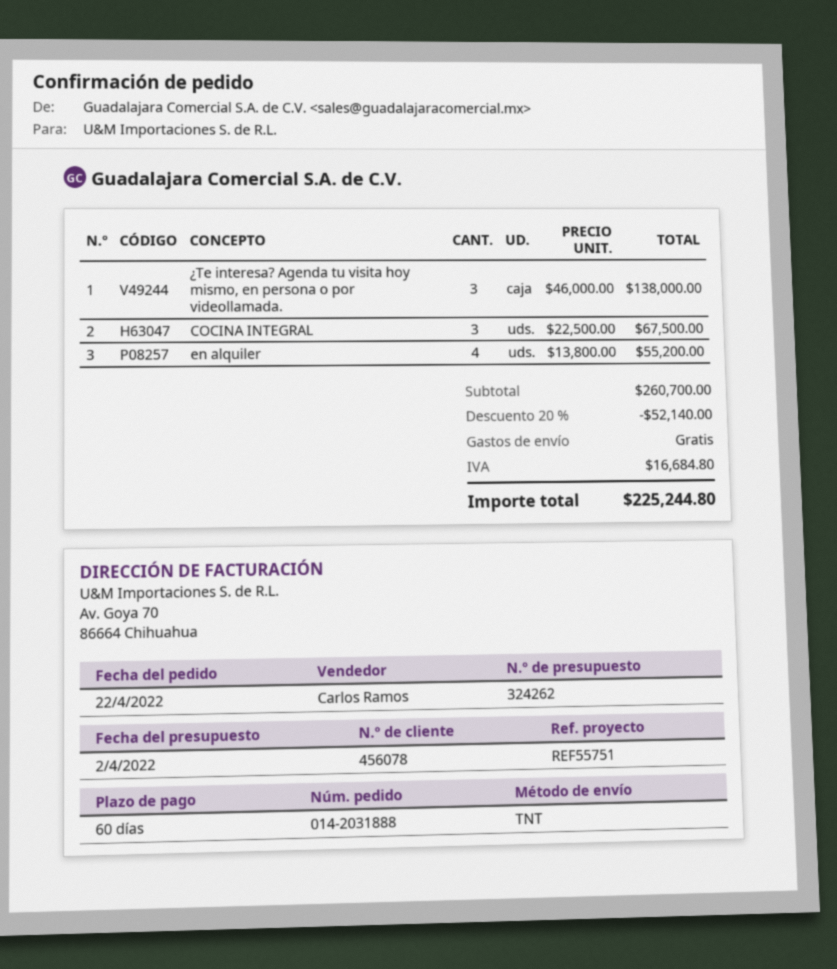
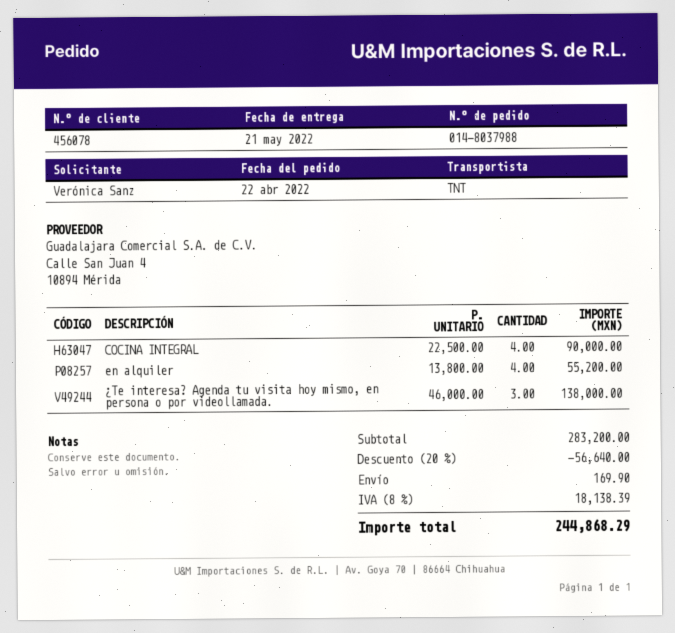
order number: 014-2031888 -> 014-8037988
COCINA INTEGRAL: 3 x 22500.00 = 67500.00 -> 4 x 22500.00 = 90000.00
subtotal: 260700.00 -> 283200.00
discount: 20% = 52140.00 -> 20% = 56640.00
shipping: 0.00 -> 169.90
tax: 16684.80 -> 18138.39
total: 225244.80 -> 244868.29

